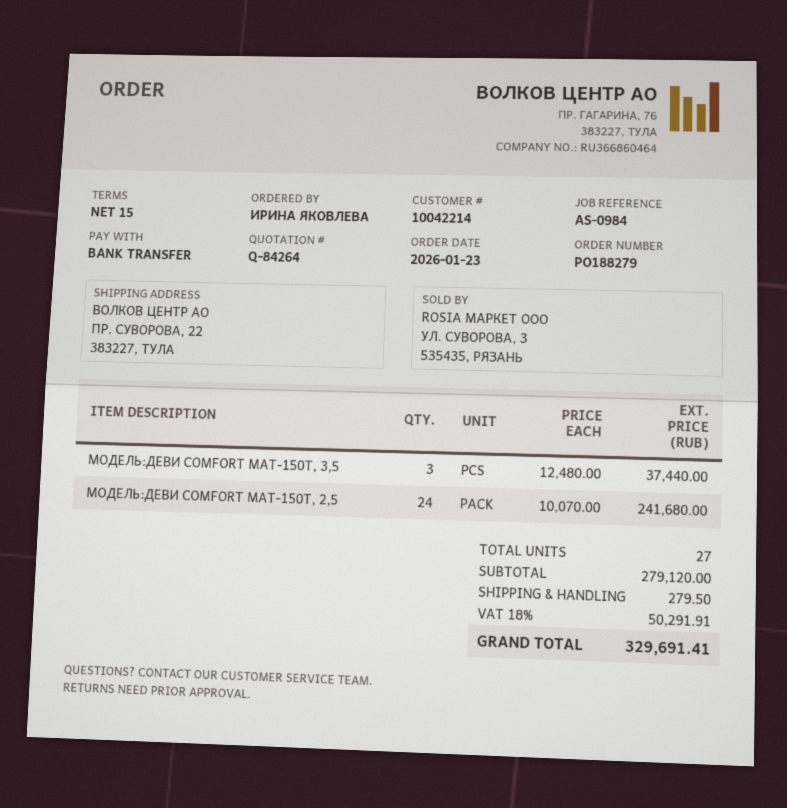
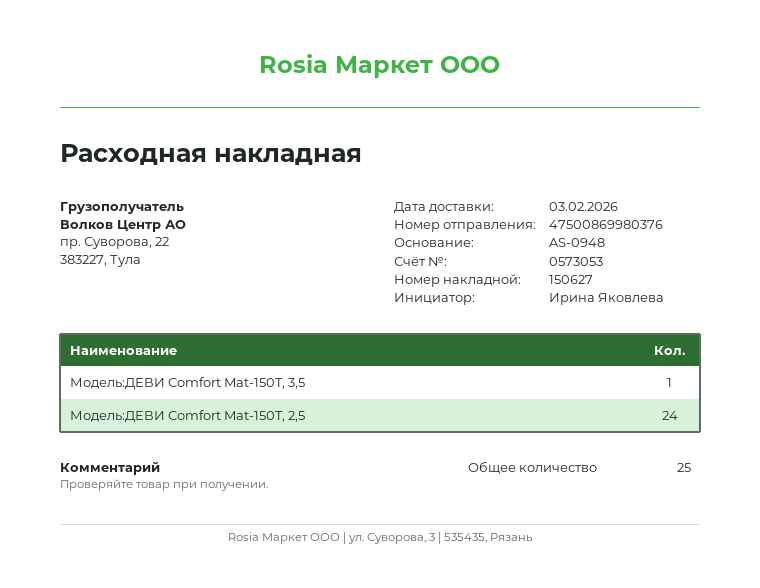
reference: AS-0984 -> AS-0948
МОДЕЛЬ:ДЕВИ COMFORT MAT-150T, 3,5: 3 -> 1
total quantity: 27 -> 25

